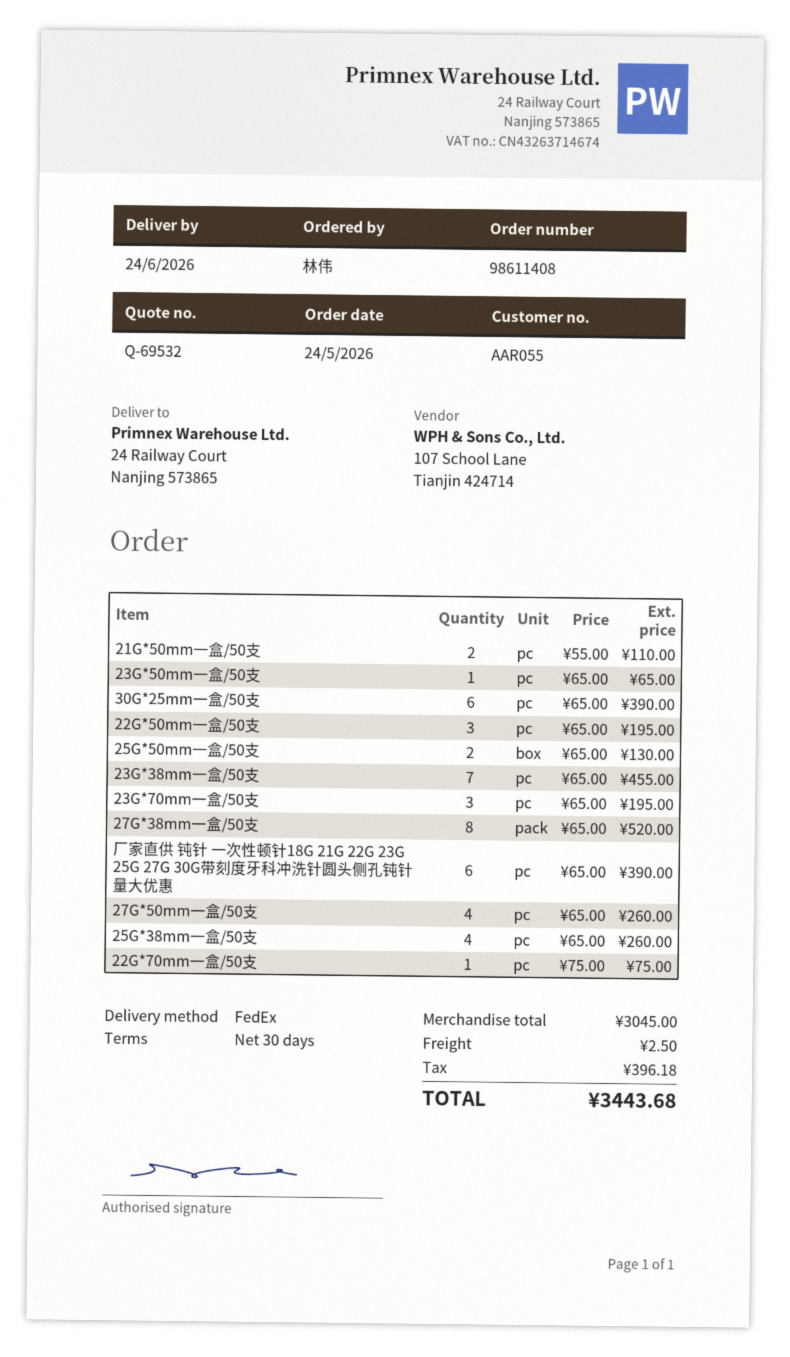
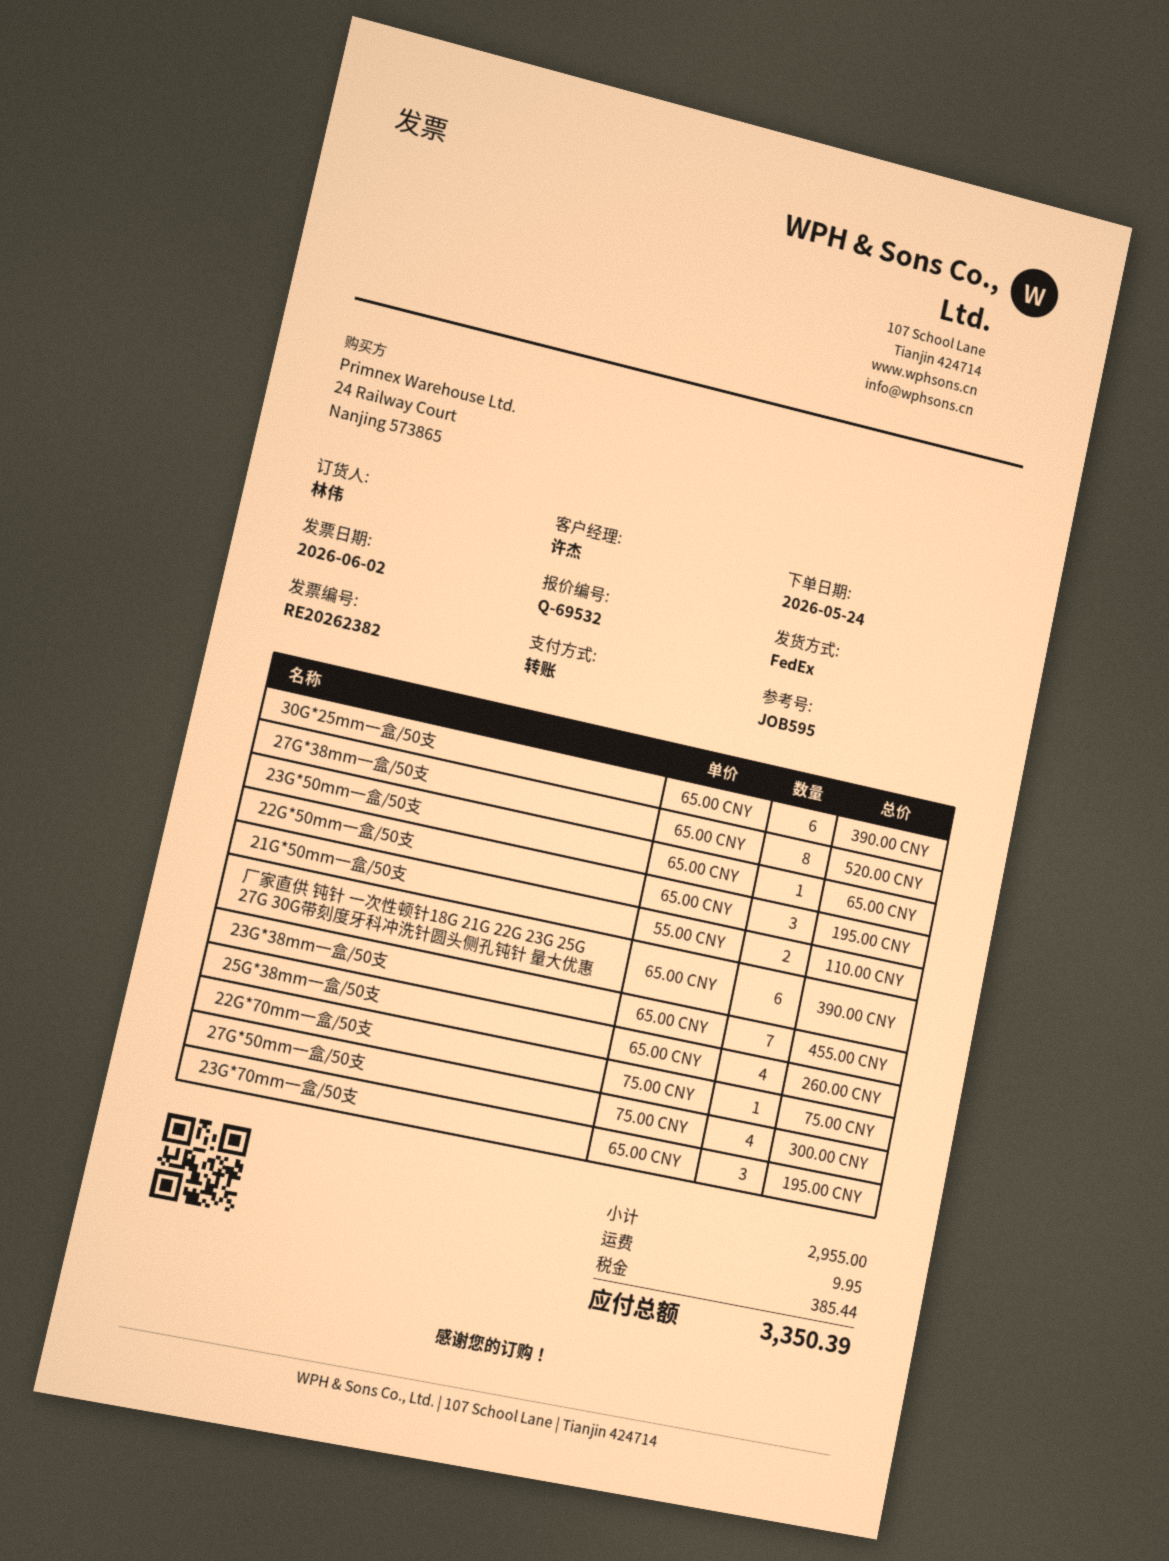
25G*50mm一盒/50支: 2 x 65.00 = 130.00 -> none
27G*50mm一盒/50支: 4 x 65.00 = 260.00 -> 4 x 75.00 = 300.00
subtotal: 3045.00 -> 2955.00
shipping: 2.50 -> 9.95
tax: 396.18 -> 385.44
total: 3443.68 -> 3350.39

